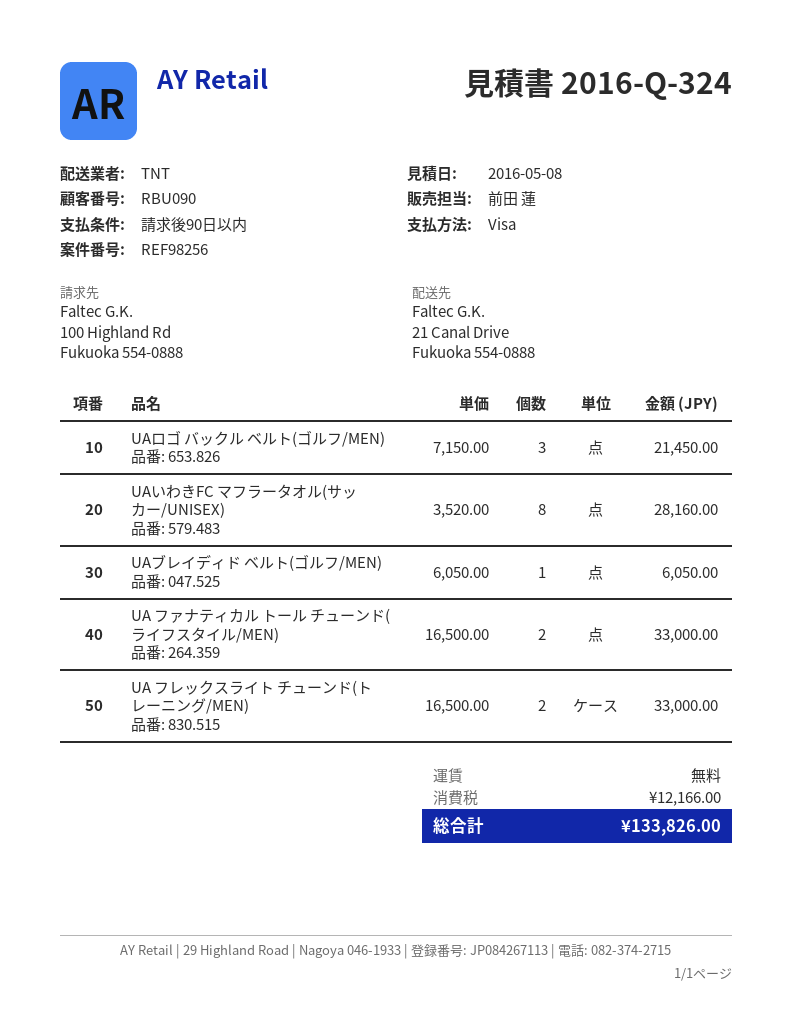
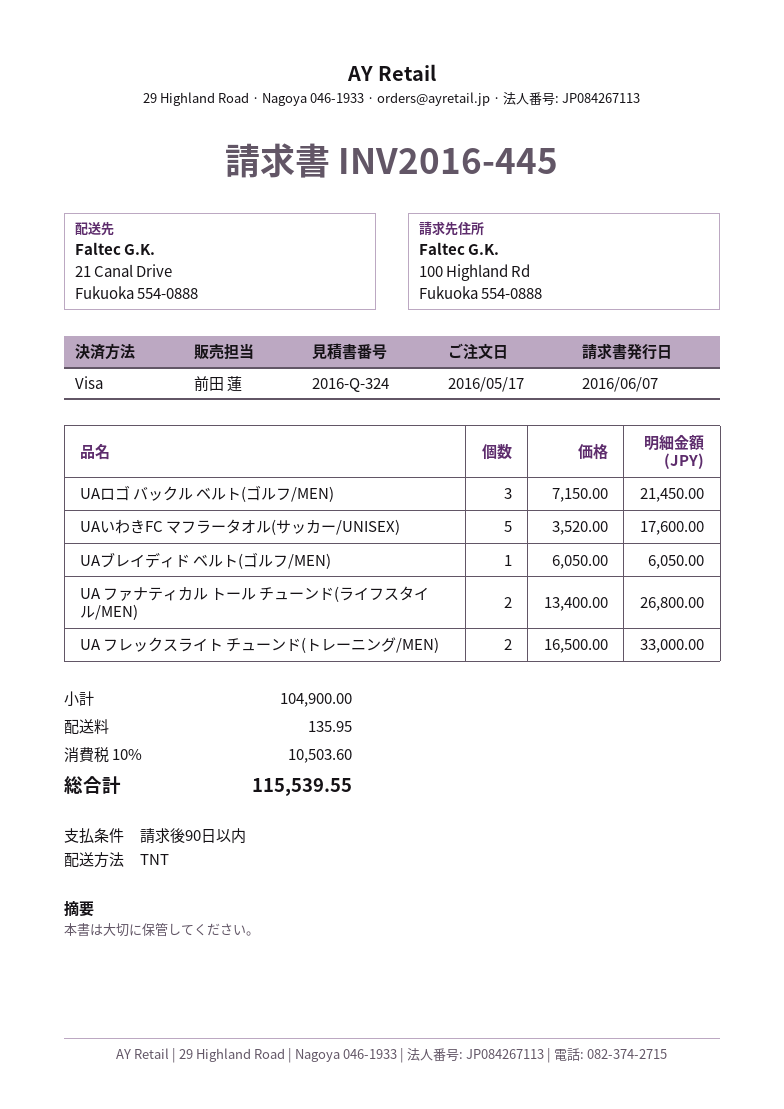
UAいわきFC マフラータオル(サッカー/UNISEX): 8 x 3520.00 = 28160.00 -> 5 x 3520.00 = 17600.00
UA ファナティカル トール チューンド(ライフスタイル/MEN): 2 x 16500.00 = 33000.00 -> 2 x 13400.00 = 26800.00
shipping: 0.00 -> 135.95
tax: 12166.00 -> 10503.60
total: 133826.00 -> 115539.55

